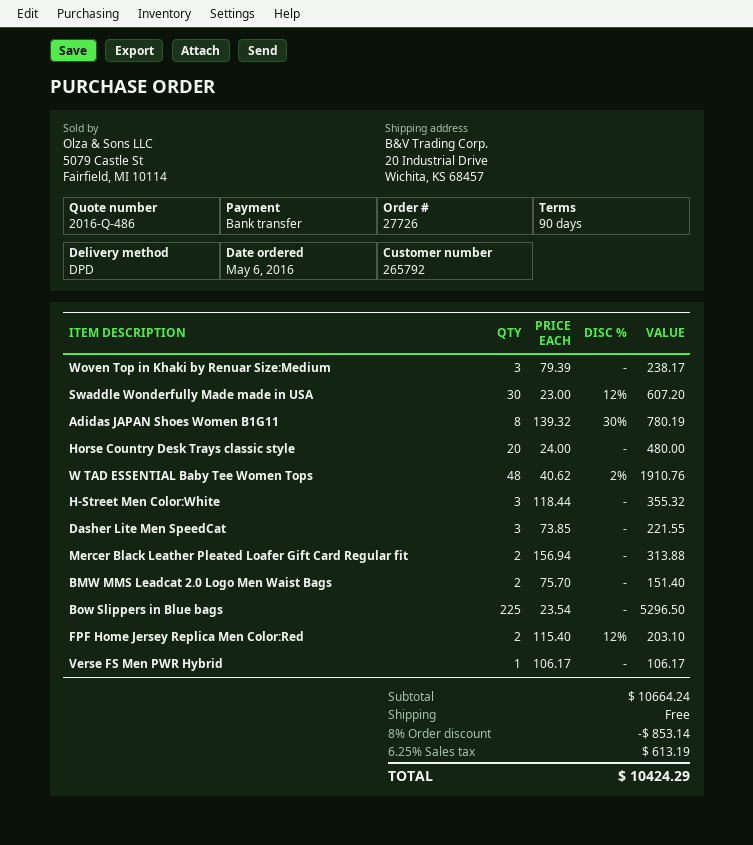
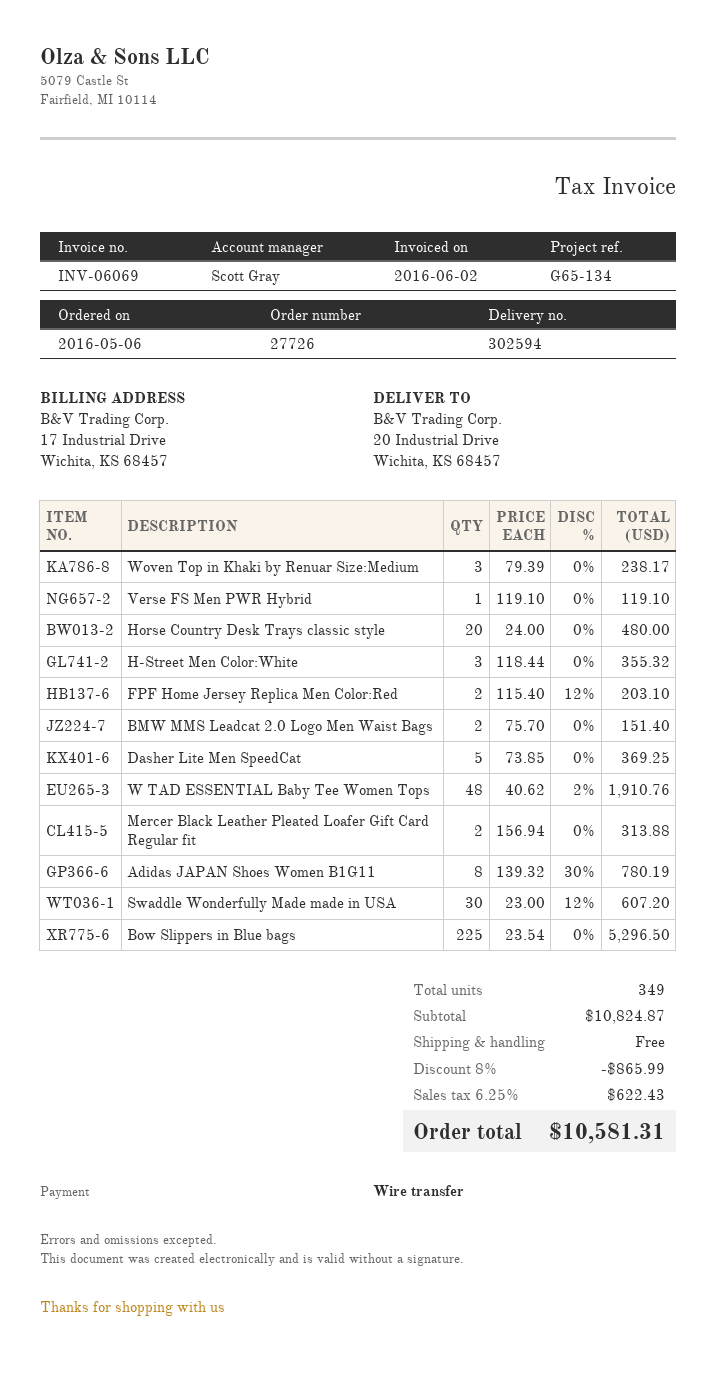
Dasher Lite Men SpeedCat: 3 x 73.85 = 221.55 -> 5 x 73.85 = 369.25
Verse FS Men PWR Hybrid: 1 x 106.17 = 106.17 -> 1 x 119.10 = 119.10
subtotal: 10664.24 -> 10824.87
discount: 8% = 853.14 -> 8% = 865.99
tax: 6.25% = 613.19 -> 6.25% = 622.43
total: 10424.29 -> 10581.31

